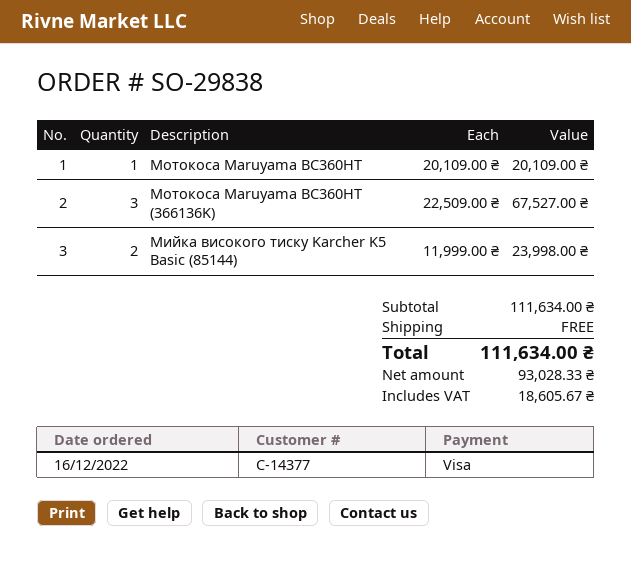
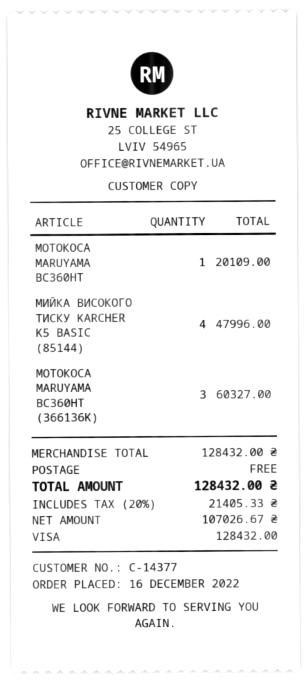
Мотокоса Maruyama BC360HT (366136K): 3 for 67527.00 -> 3 for 60327.00
Мийка високого тиску Karcher K5 Basic (85144): 2 for 23998.00 -> 4 for 47996.00
subtotal: 111634.00 -> 128432.00
net: 93028.33 -> 107026.67
tax: 18605.67 -> 21405.33
total: 111634.00 -> 128432.00

